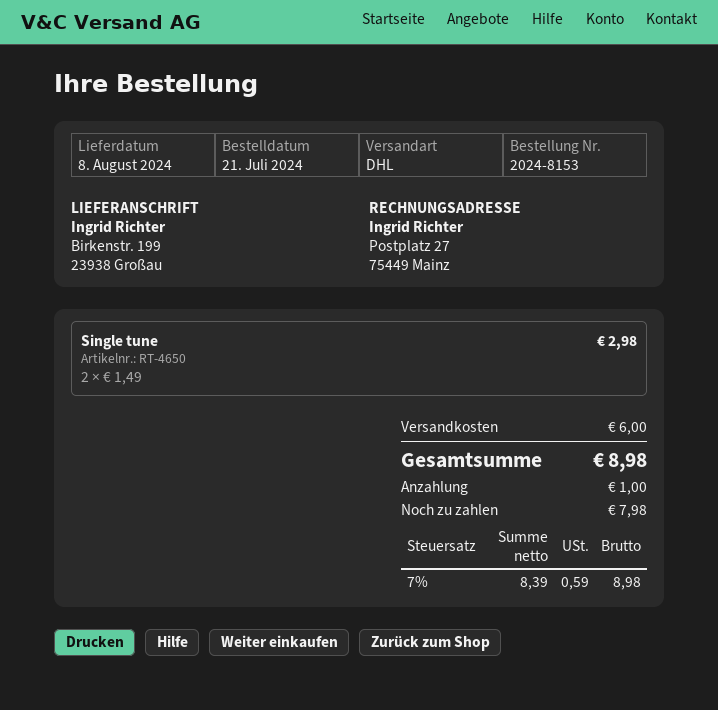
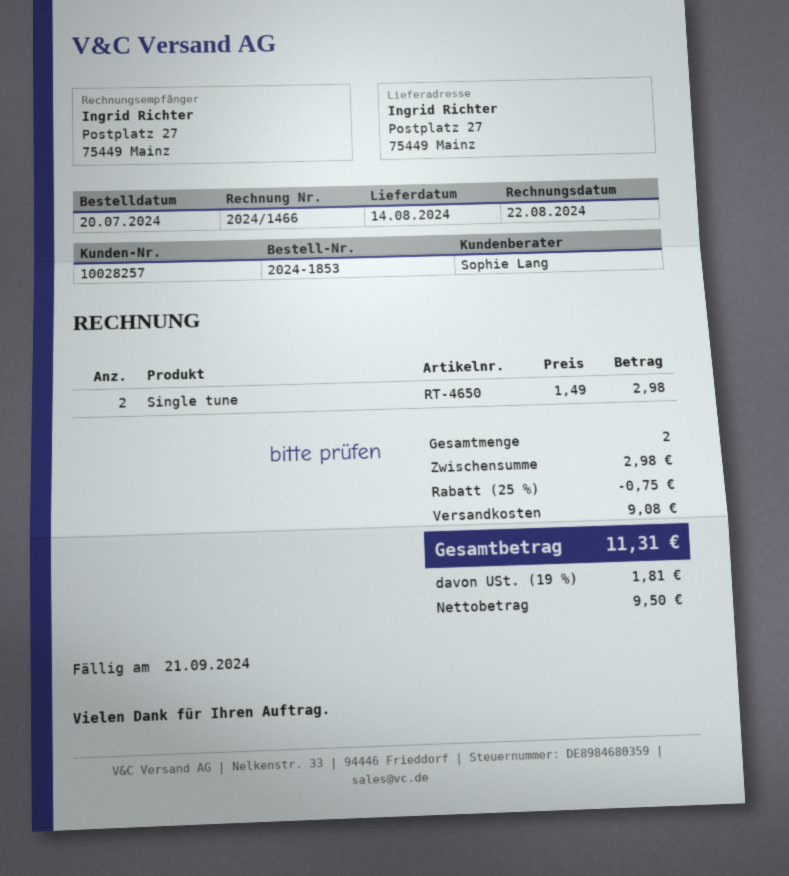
order number: 2024-8153 -> 2024-1853
order date: 2024-07-21 -> 2024-07-20
delivery date: 2024-08-08 -> 2024-08-14
ship to: Birkenstr. 199, 23938 Großau -> Postplatz 27, 75449 Mainz
discount: none -> 25% = 0.75
shipping: 6.00 -> 9.08
net: 8.39 -> 9.50
tax: 7% = 0.59 -> 19% = 1.81
total: 8.98 -> 11.31

